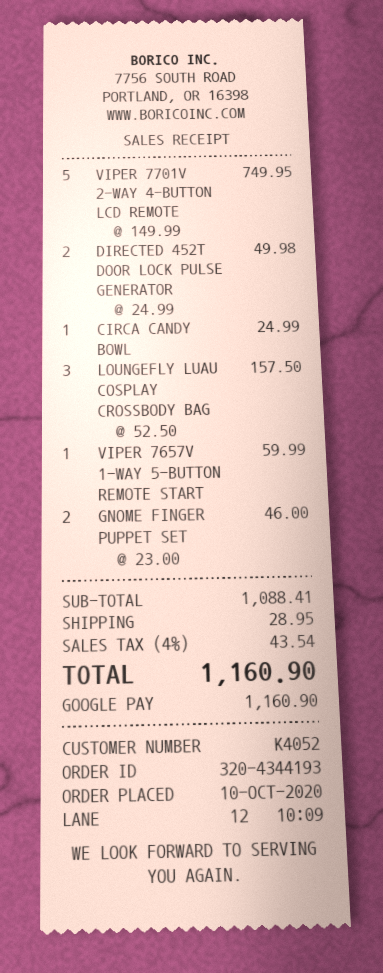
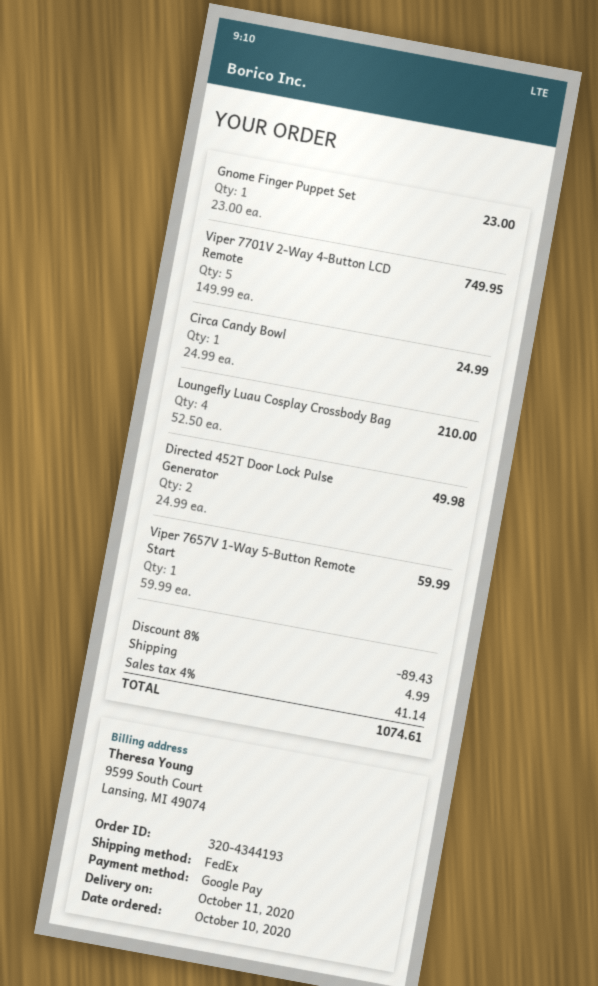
LOUNGEFLY LUAU COSPLAY CROSSBODY BAG: 3 x 52.50 = 157.50 -> 4 x 52.50 = 210.00
GNOME FINGER PUPPET SET: 2 x 23.00 = 46.00 -> 1 x 23.00 = 23.00
discount: none -> 8% = 89.43
shipping: 28.95 -> 4.99
tax: 4% = 43.54 -> 4% = 41.14
total: 1160.90 -> 1074.61

